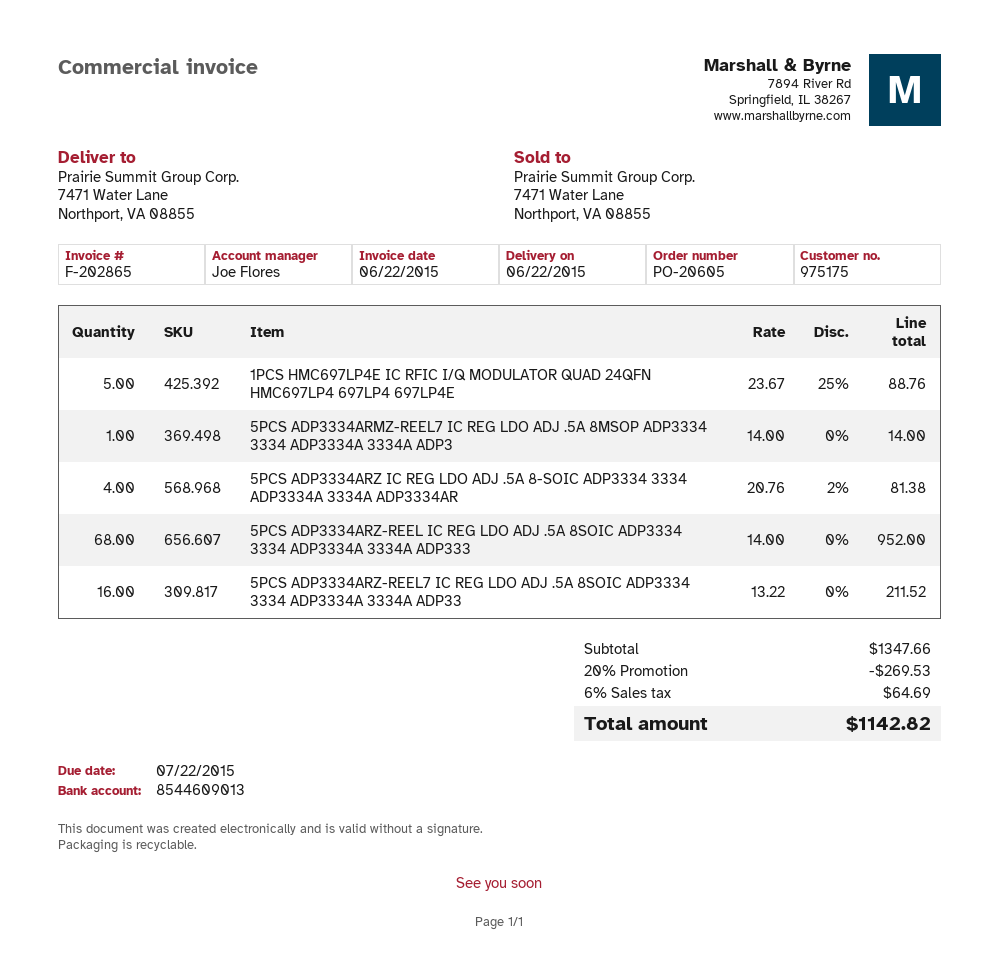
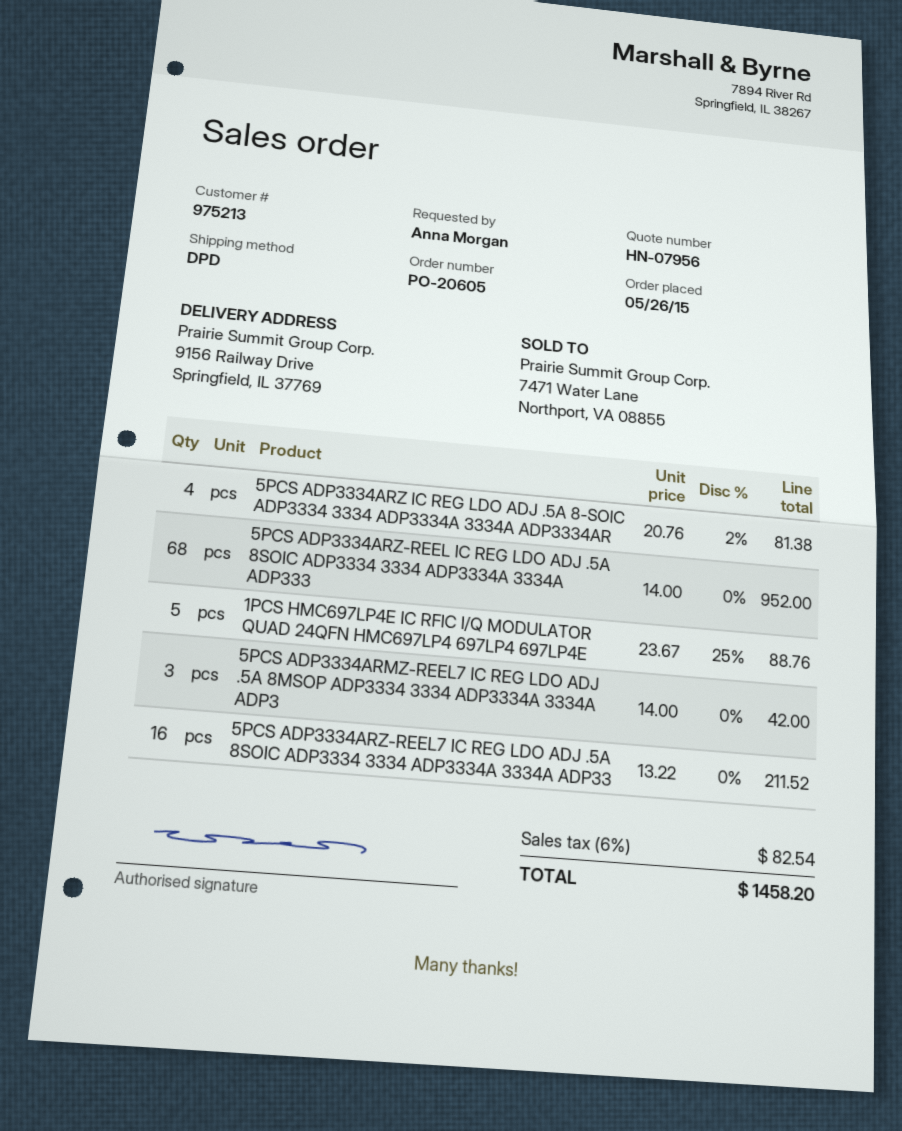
customer number: 975175 -> 975213
ship to: 7471 Water Lane, Northport, VA 08855 -> 9156 Railway Drive, Springfield, IL 37769
5PCS ADP3334ARMZ-REEL7 IC REG LDO ADJ .5A 8MSOP ADP3334 3334 ADP3334A 3334A ADP3: 1 x 14.00 = 14.00 -> 3 x 14.00 = 42.00
discount: 20% = 269.53 -> none
tax: 6% = 64.69 -> 6% = 82.54
total: 1142.82 -> 1458.20

